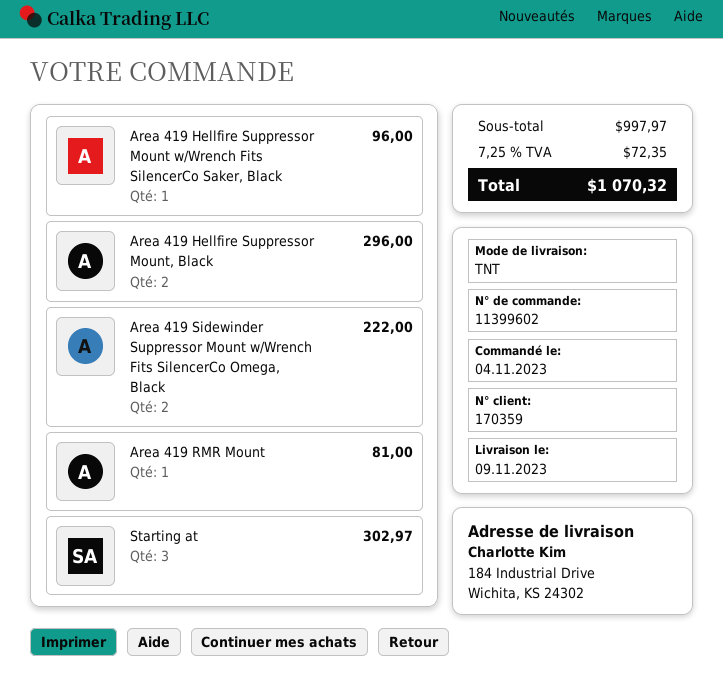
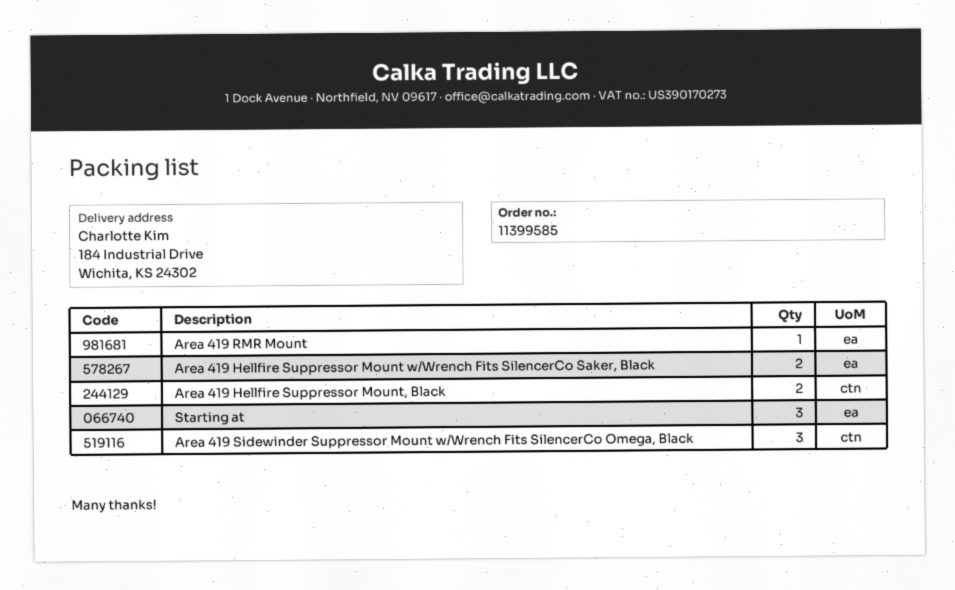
order number: 11399602 -> 11399585
Area 419 Hellfire Suppressor Mount w/Wrench Fits SilencerCo Saker, Black: 1 -> 2
Area 419 Sidewinder Suppressor Mount w/Wrench Fits SilencerCo Omega, Black: 2 -> 3

